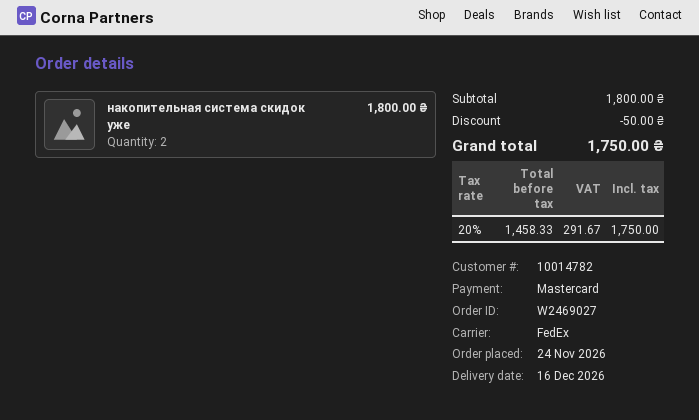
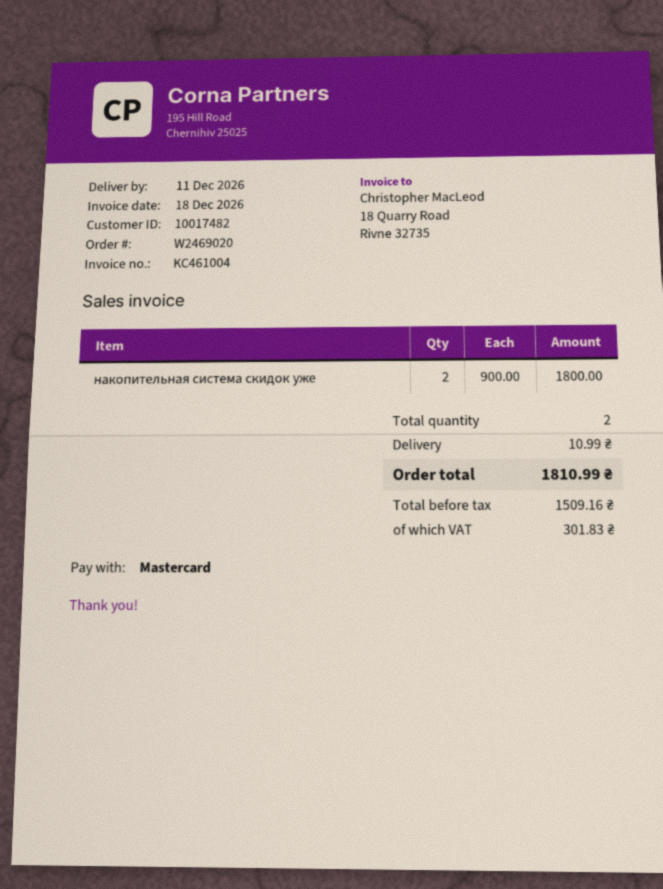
order number: W2469027 -> W2469020
delivery date: 2026-12-16 -> 2026-12-11
customer number: 10014782 -> 10017482
discount: 50.00 -> none
shipping: none -> 10.99
net: 1458.33 -> 1509.16
tax: 291.67 -> 301.83
total: 1750.00 -> 1810.99

